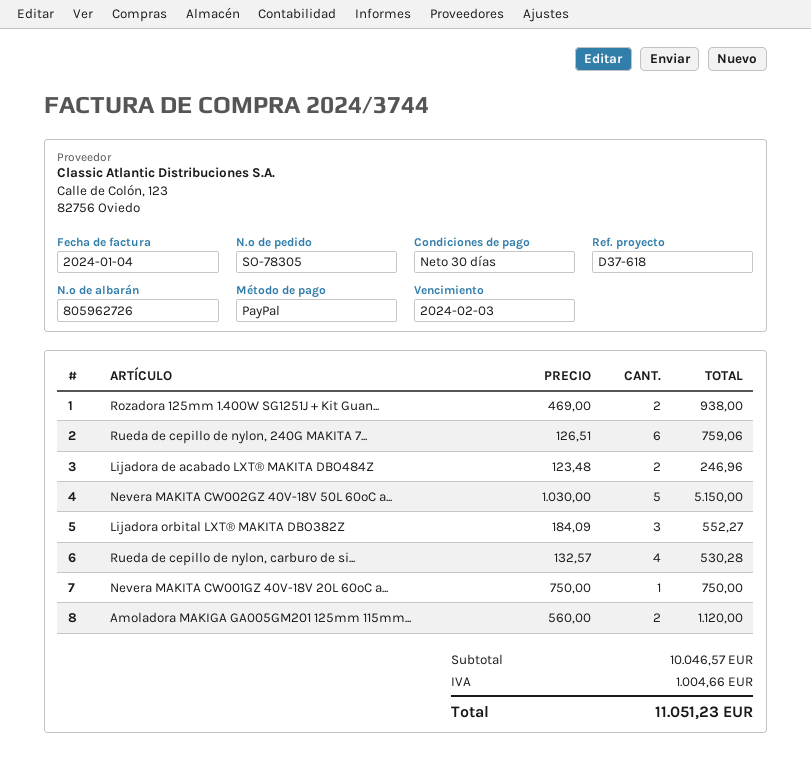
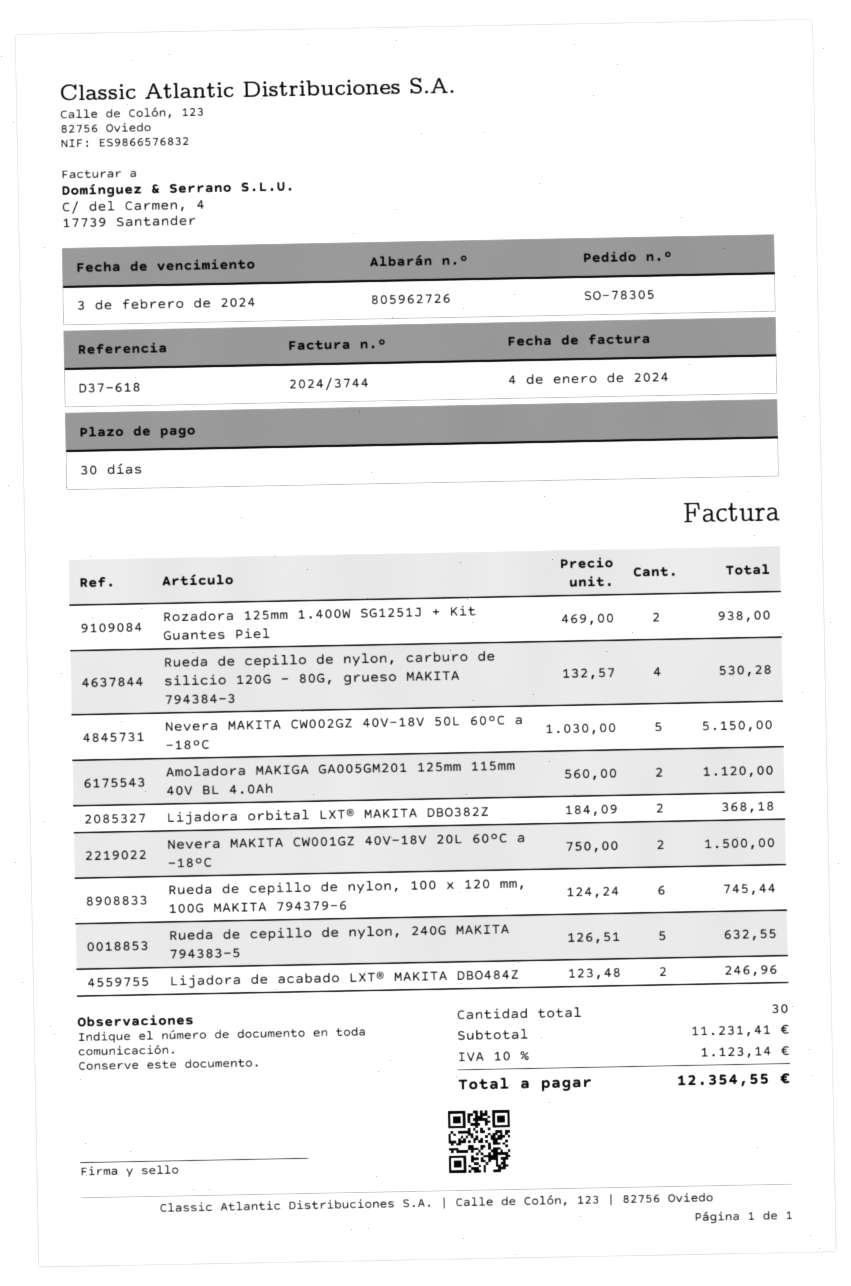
Rueda de cepillo de nylon, 240G MAKITA 7...: 6 x 126.51 = 759.06 -> 5 x 126.51 = 632.55
Lijadora orbital LXT® MAKITA DBO382Z: 3 x 184.09 = 552.27 -> 2 x 184.09 = 368.18
Nevera MAKITA CW001GZ 40V-18V 20L 60ºC a...: 1 x 750.00 = 750.00 -> 2 x 750.00 = 1500.00
Rueda de cepillo de nylon, 100 x 120 mm, 100G MAKITA 794379-6: none -> 6 x 124.24 = 745.44
subtotal: 10046.57 -> 11231.41
tax: 1004.66 -> 1123.14
total: 11051.23 -> 12354.55

